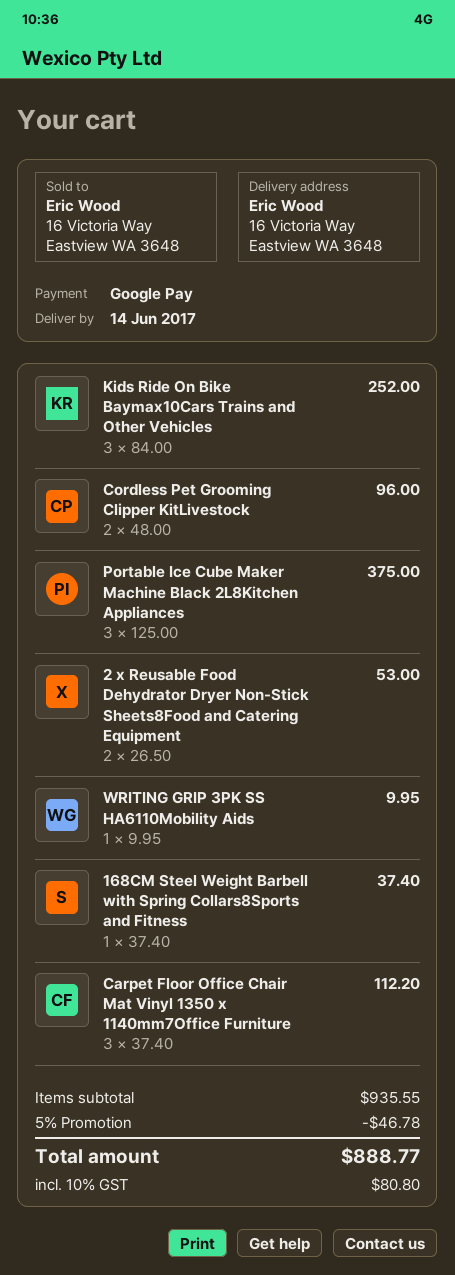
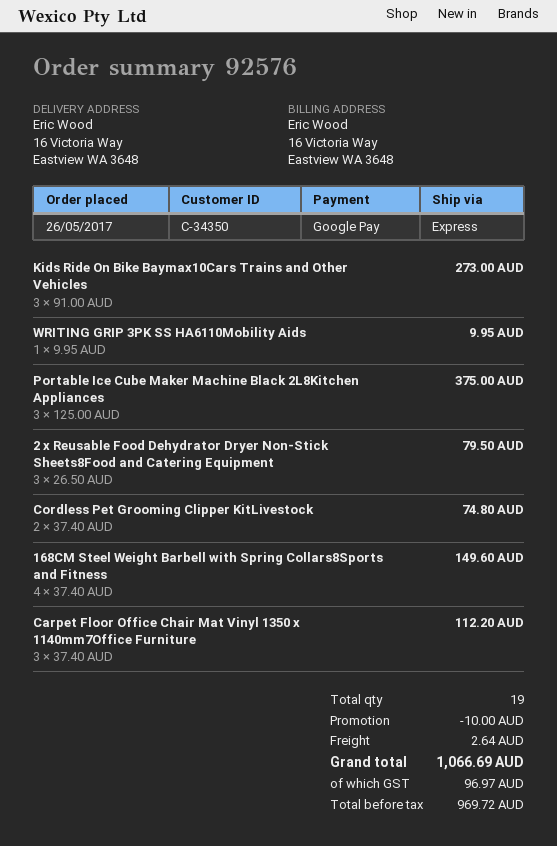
Kids Ride On Bike Baymax10Cars Trains and Other Vehicles: 3 x 84.00 = 252.00 -> 3 x 91.00 = 273.00
Cordless Pet Grooming Clipper KitLivestock: 2 x 48.00 = 96.00 -> 2 x 37.40 = 74.80
2 x Reusable Food Dehydrator Dryer Non-Stick Sheets8Food and Catering Equipment: 2 x 26.50 = 53.00 -> 3 x 26.50 = 79.50
168CM Steel Weight Barbell with Spring Collars8Sports and Fitness: 1 x 37.40 = 37.40 -> 4 x 37.40 = 149.60
discount: 46.78 -> 10.00
shipping: none -> 2.64
tax: 80.80 -> 96.97
total: 888.77 -> 1066.69

